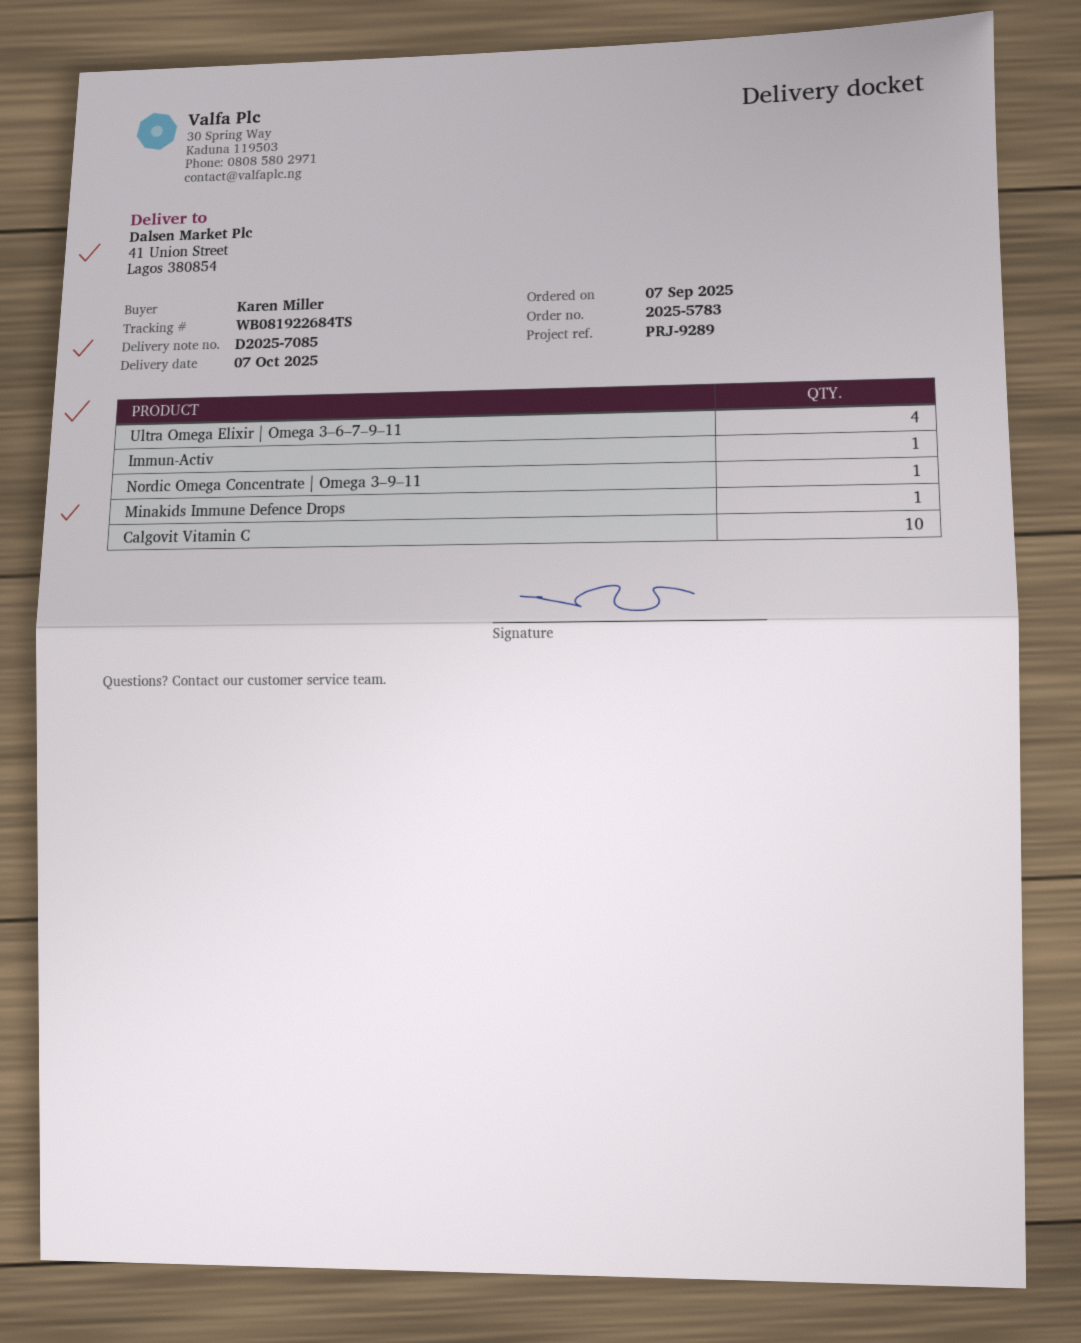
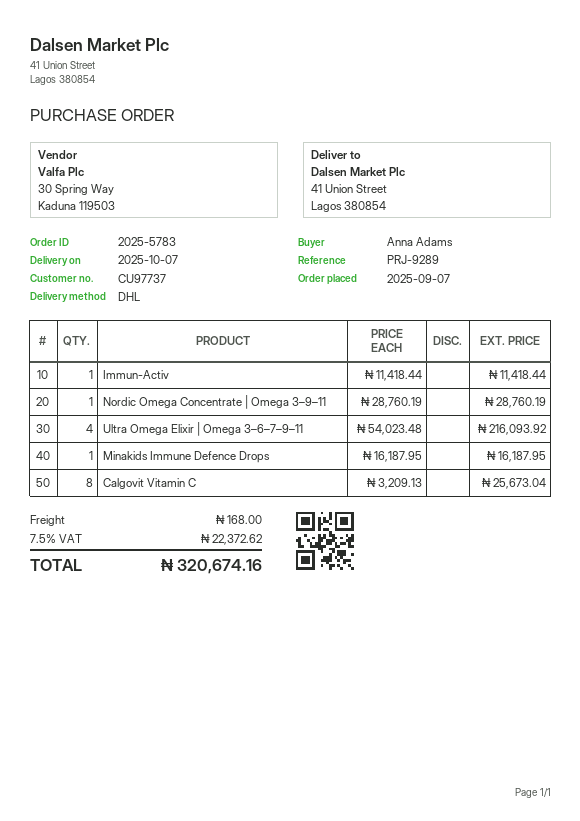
ordered by: Karen Miller -> Anna Adams
Calgovit Vitamin C: 10 -> 8

